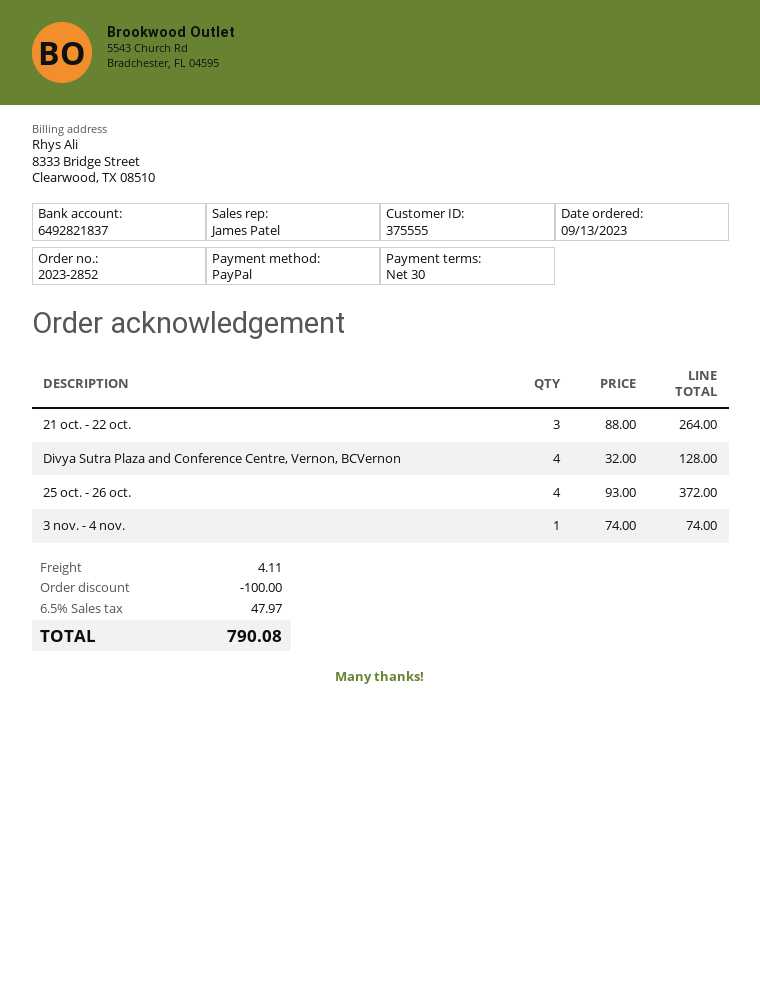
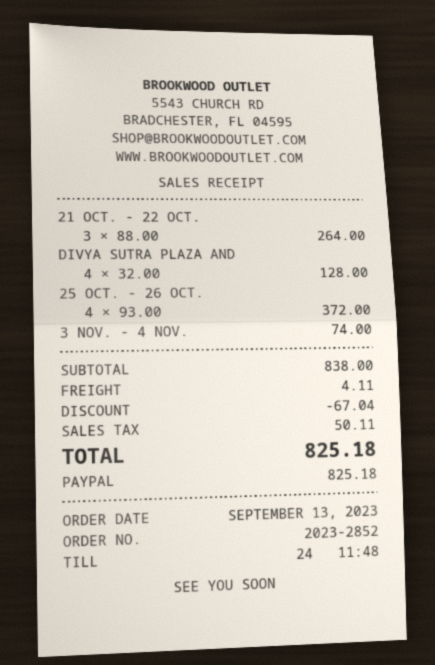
discount: 100.00 -> 67.04
tax: 47.97 -> 50.11
total: 790.08 -> 825.18

